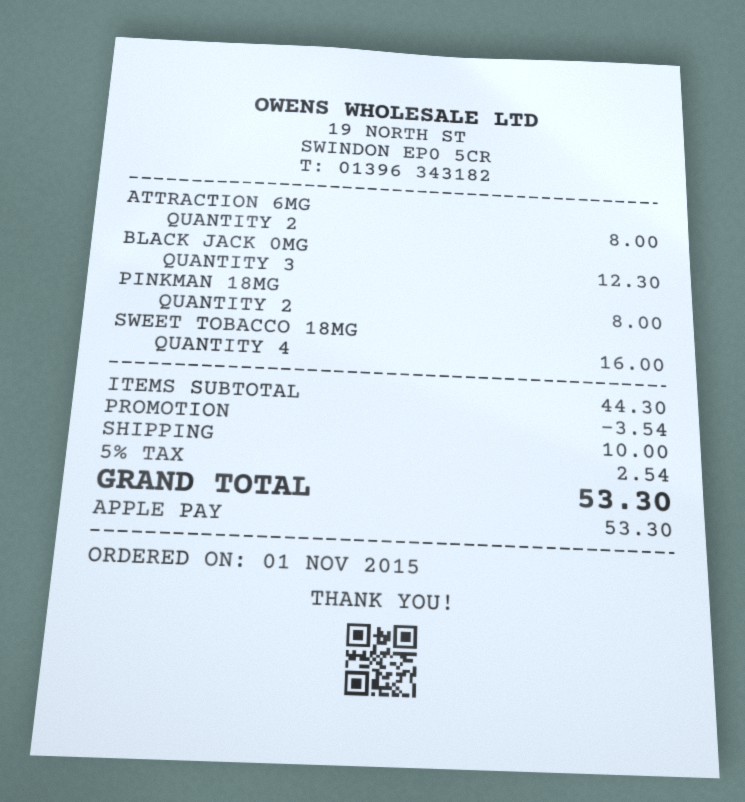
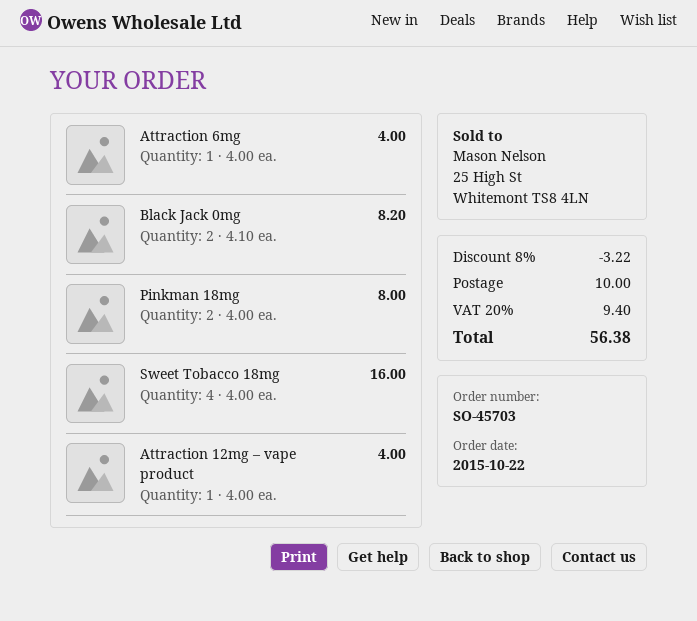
order date: 2015-11-01 -> 2015-10-22
ATTRACTION 6MG: 2 for 8.00 -> 1 for 4.00
BLACK JACK 0MG: 3 for 12.30 -> 2 for 8.20
Attraction 12mg – vape product: none -> 1 for 4.00
discount: 3.54 -> 3.22
tax: 5% = 2.54 -> 20% = 9.40
total: 53.30 -> 56.38

